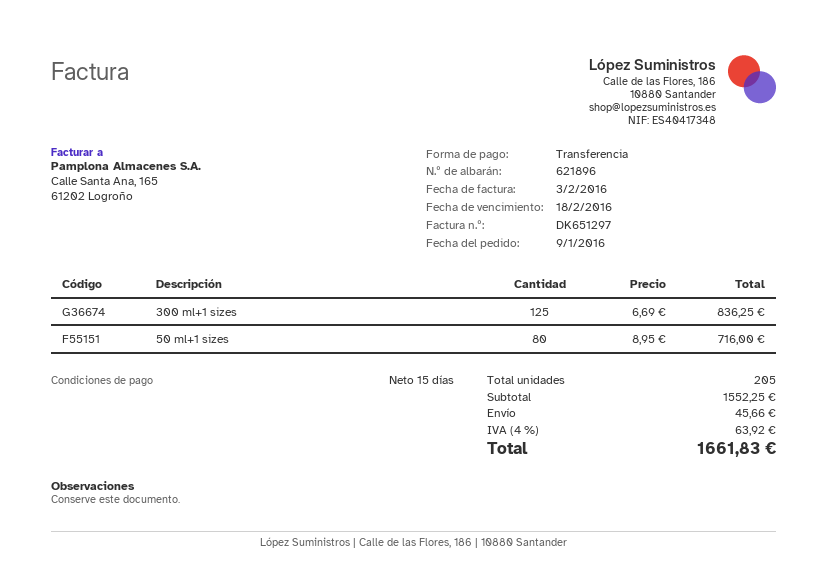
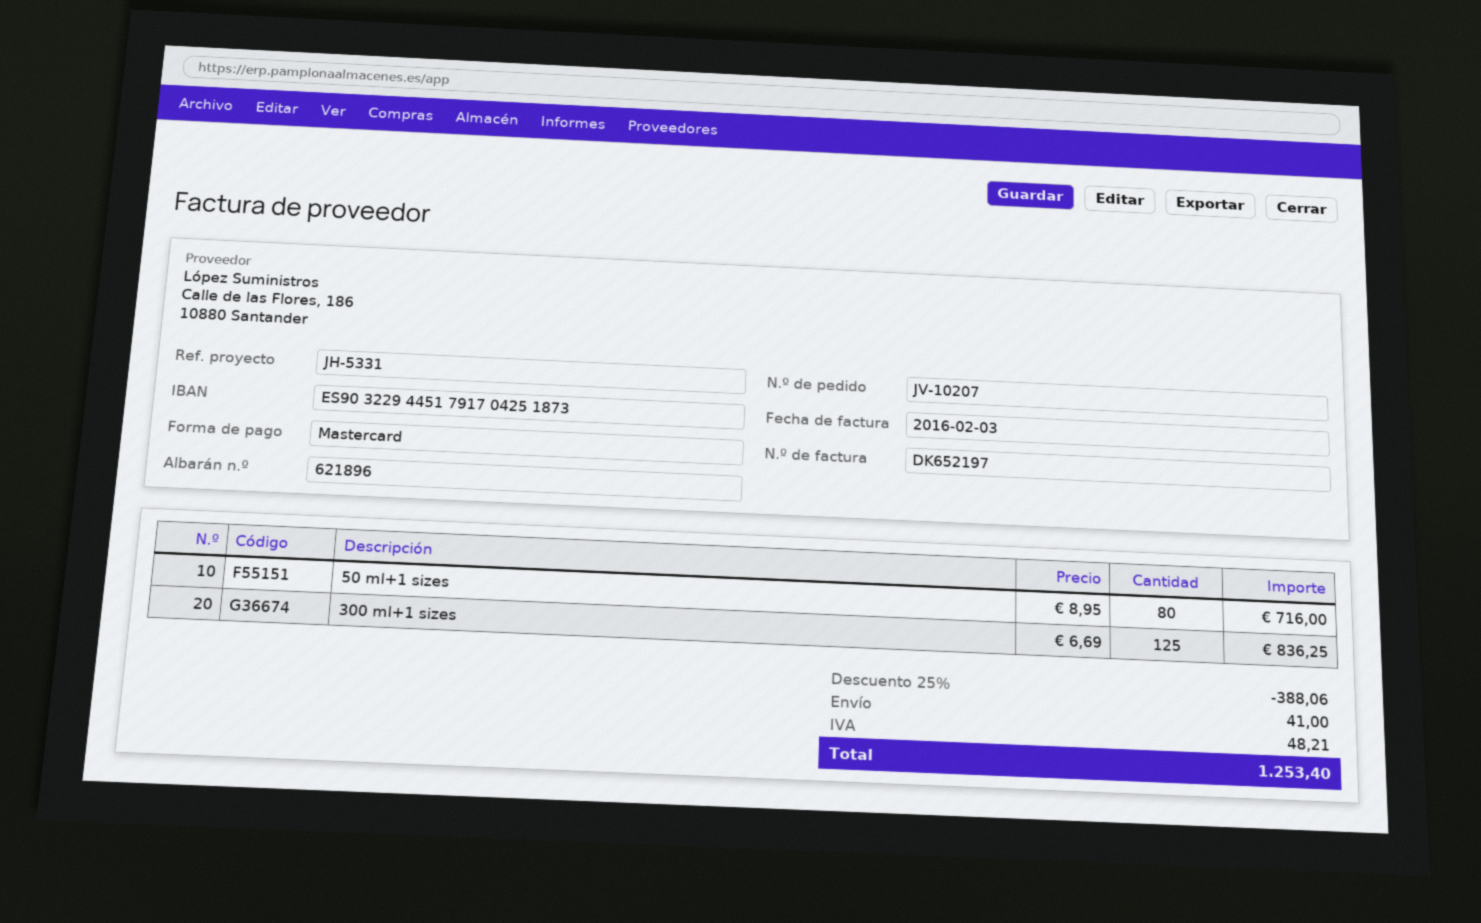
invoice number: DK651297 -> DK652197
payment method: bank transfer -> Mastercard
discount: none -> 25% = 388.06
shipping: 45.66 -> 41.00
tax: 63.92 -> 48.21
total: 1661.83 -> 1253.40

